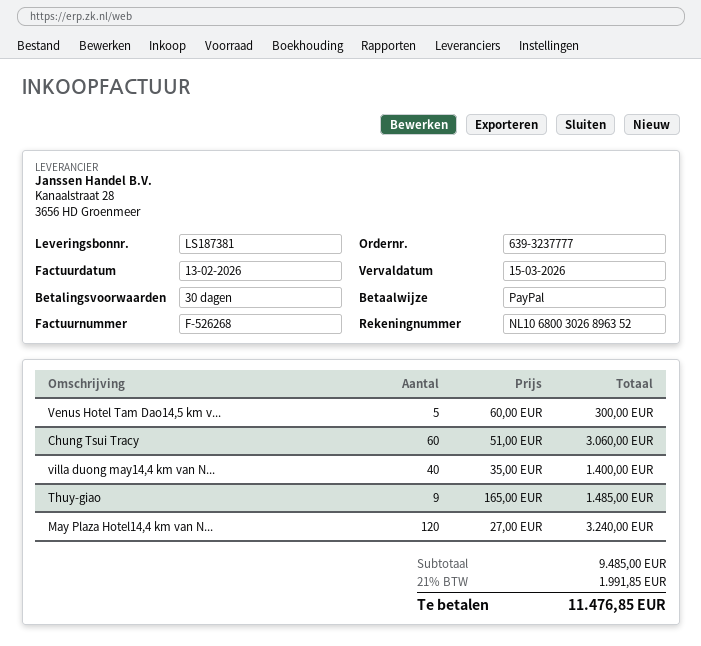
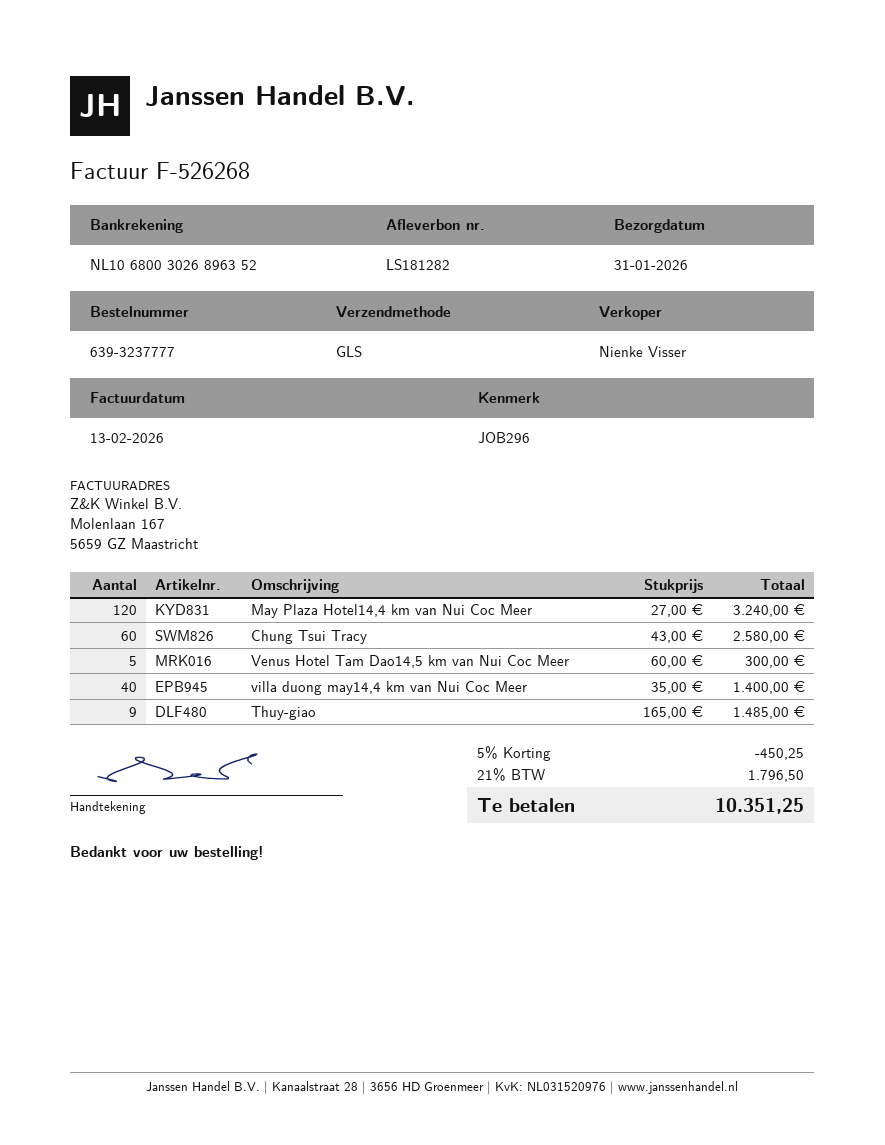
delivery note number: LS187381 -> LS181282
Chung Tsui Tracy: 60 x 51.00 = 3060.00 -> 60 x 43.00 = 2580.00
discount: none -> 5% = 450.25
tax: 21% = 1991.85 -> 21% = 1796.50
total: 11476.85 -> 10351.25

